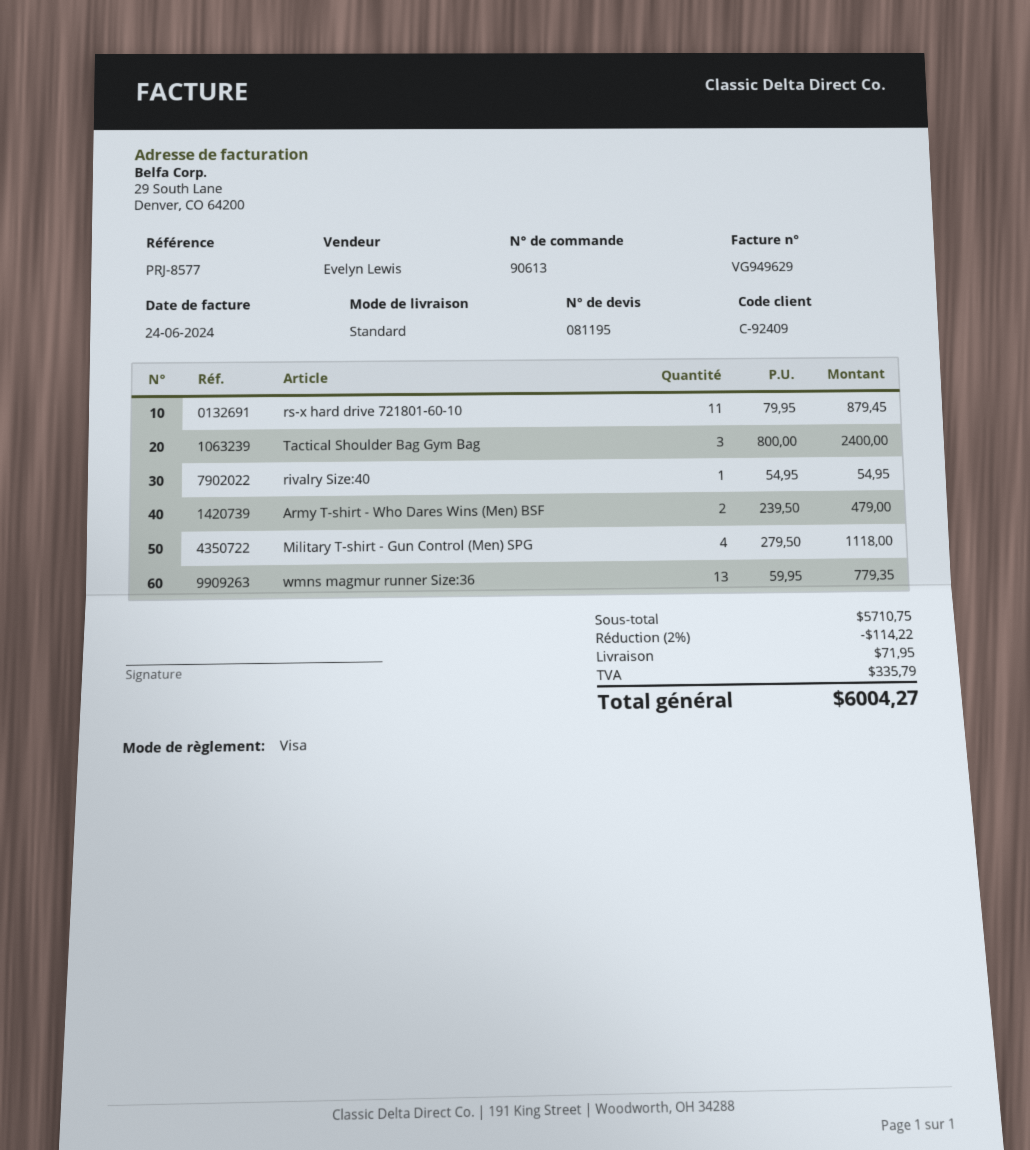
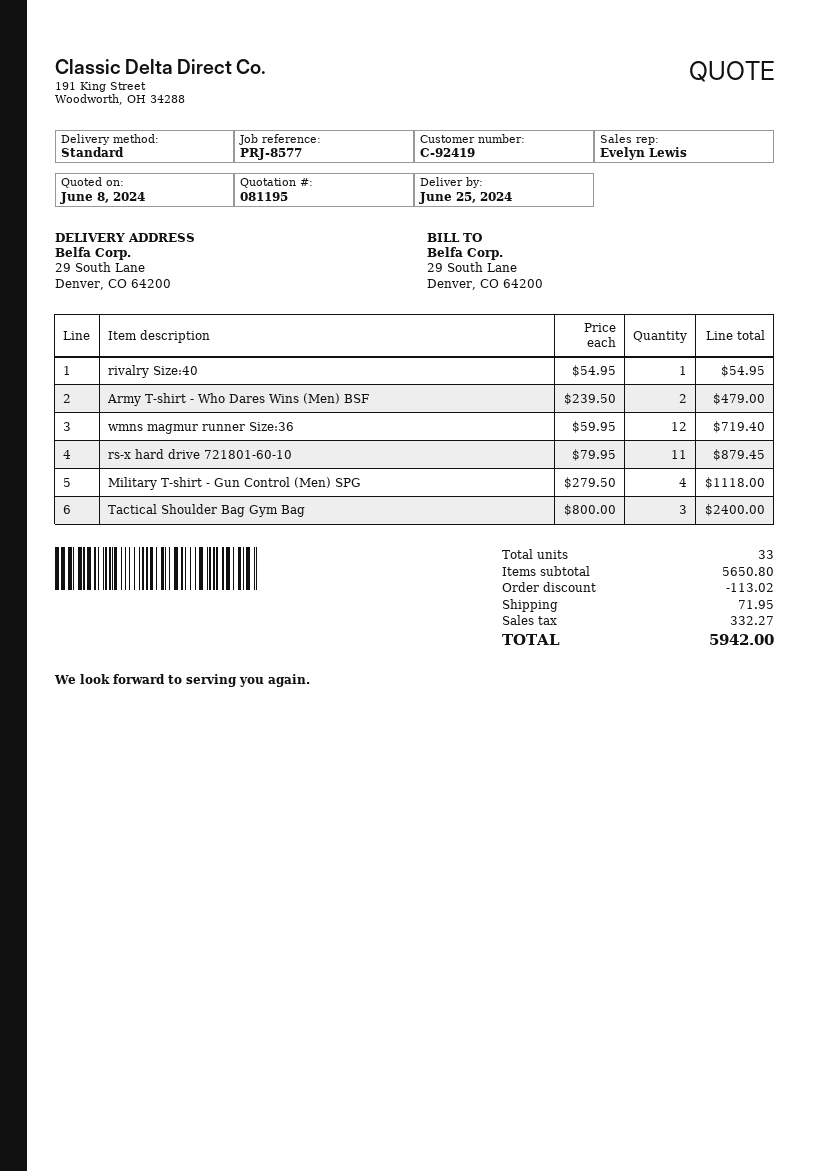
customer number: C-92409 -> C-92419
wmns magmur runner Size:36: 13 x 59.95 = 779.35 -> 12 x 59.95 = 719.40
subtotal: 5710.75 -> 5650.80
discount: 114.22 -> 113.02
tax: 335.79 -> 332.27
total: 6004.27 -> 5942.00

